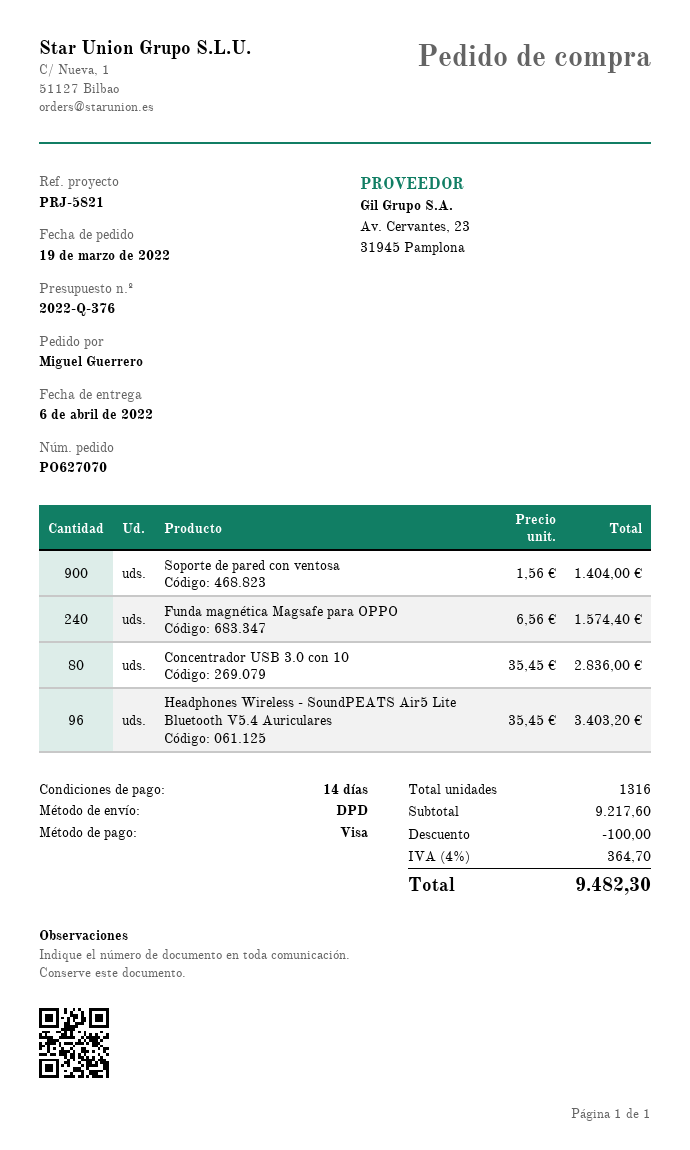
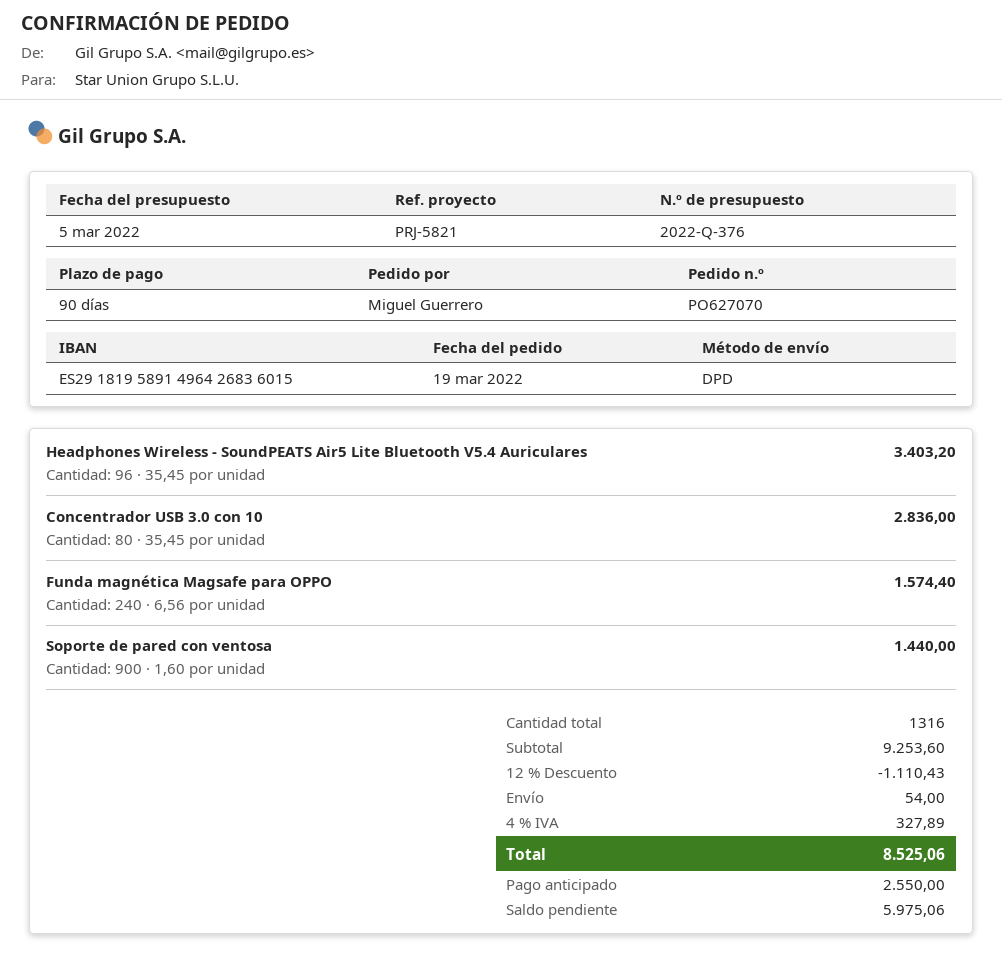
payment terms: 14 days -> 90 days
Soporte de pared con ventosa: 900 x 1.56 = 1404.00 -> 900 x 1.60 = 1440.00
subtotal: 9217.60 -> 9253.60
discount: 100.00 -> 1110.43
shipping: none -> 54.00
tax: 4% = 364.70 -> 4% = 327.89
total: 9482.30 -> 8525.06

